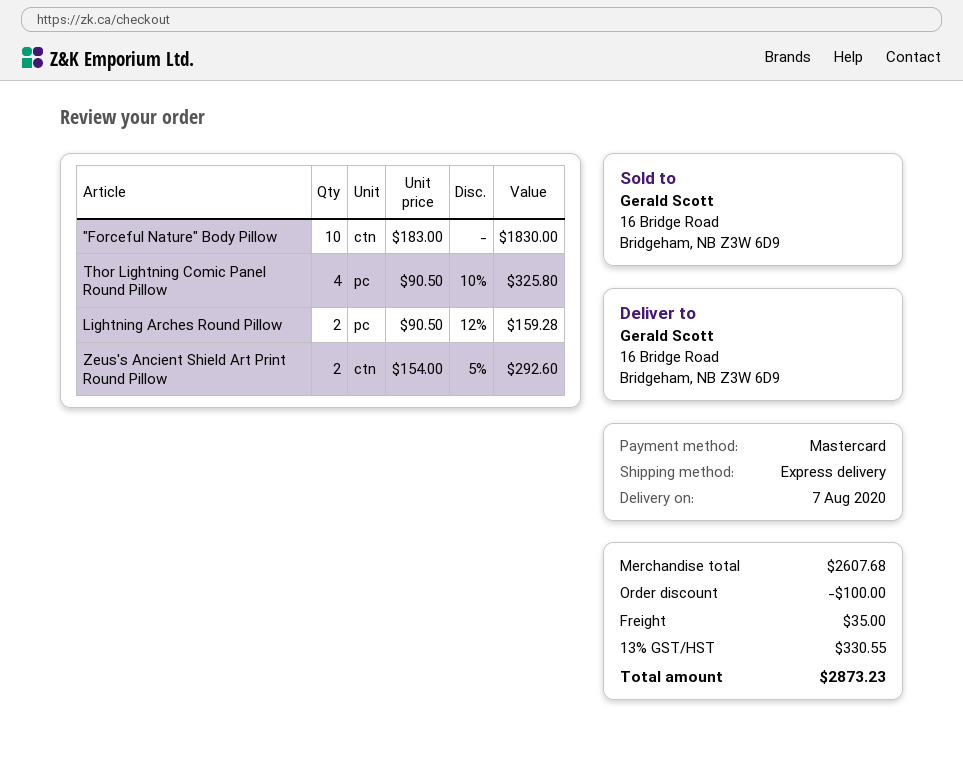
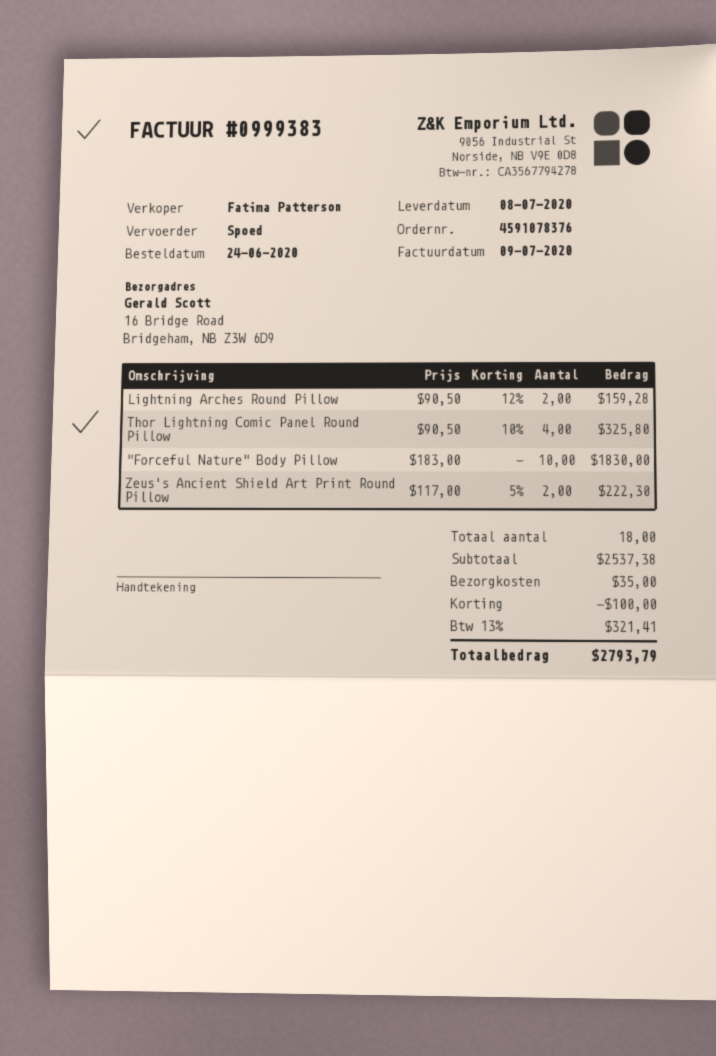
delivery date: 2020-08-07 -> 2020-07-08
Zeus's Ancient Shield Art Print Round Pillow: 2 x 154.00 - 5% = 292.60 -> 2 x 117.00 - 5% = 222.30
subtotal: 2607.68 -> 2537.38
tax: 13% = 330.55 -> 13% = 321.41
total: 2873.23 -> 2793.79

